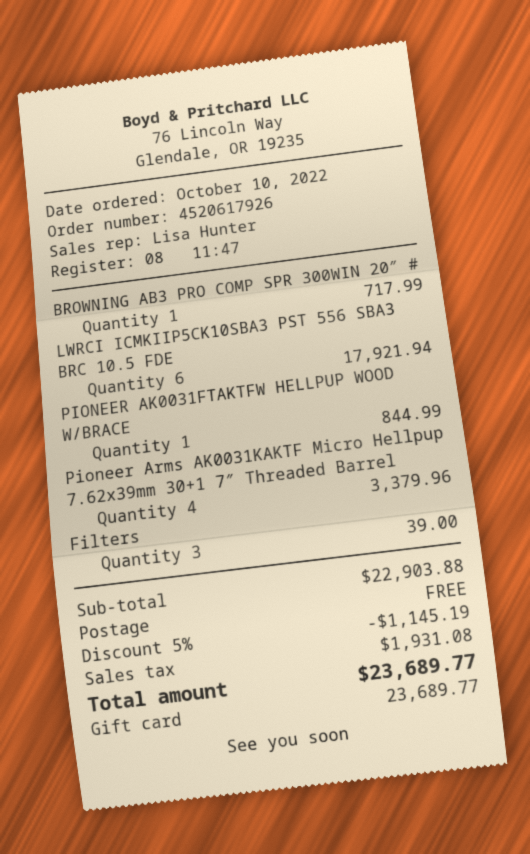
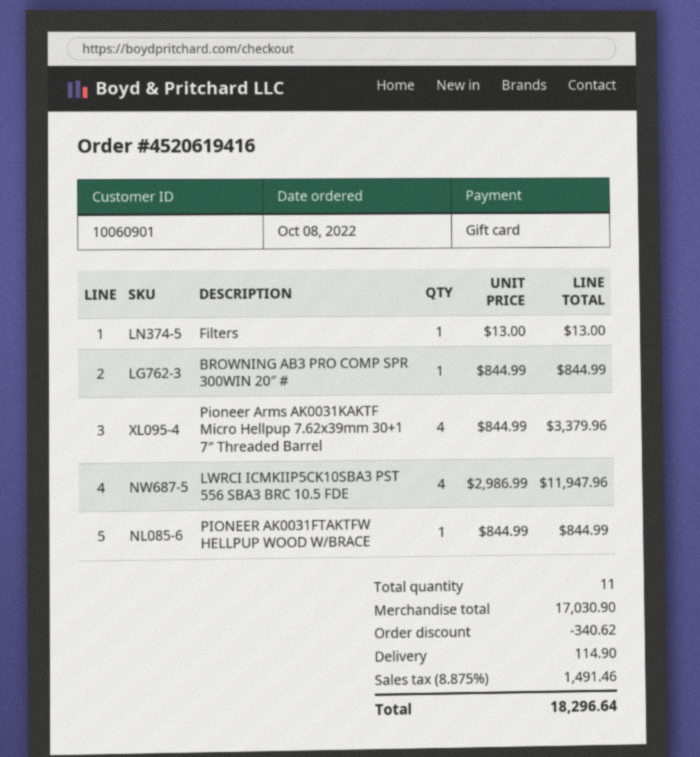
order number: 4520617926 -> 4520619416
order date: 2022-10-10 -> 2022-10-08
BROWNING AB3 PRO COMP SPR 300WIN 20″ #: 1 for 717.99 -> 1 for 844.99
LWRCI ICMKIIP5CK10SBA3 PST 556 SBA3 BRC 10.5 FDE: 6 for 17921.94 -> 4 for 11947.96
Filters: 3 for 39.00 -> 1 for 13.00
subtotal: 22903.88 -> 17030.90
discount: 1145.19 -> 340.62
shipping: 0.00 -> 114.90
tax: 1931.08 -> 1491.46
total: 23689.77 -> 18296.64

